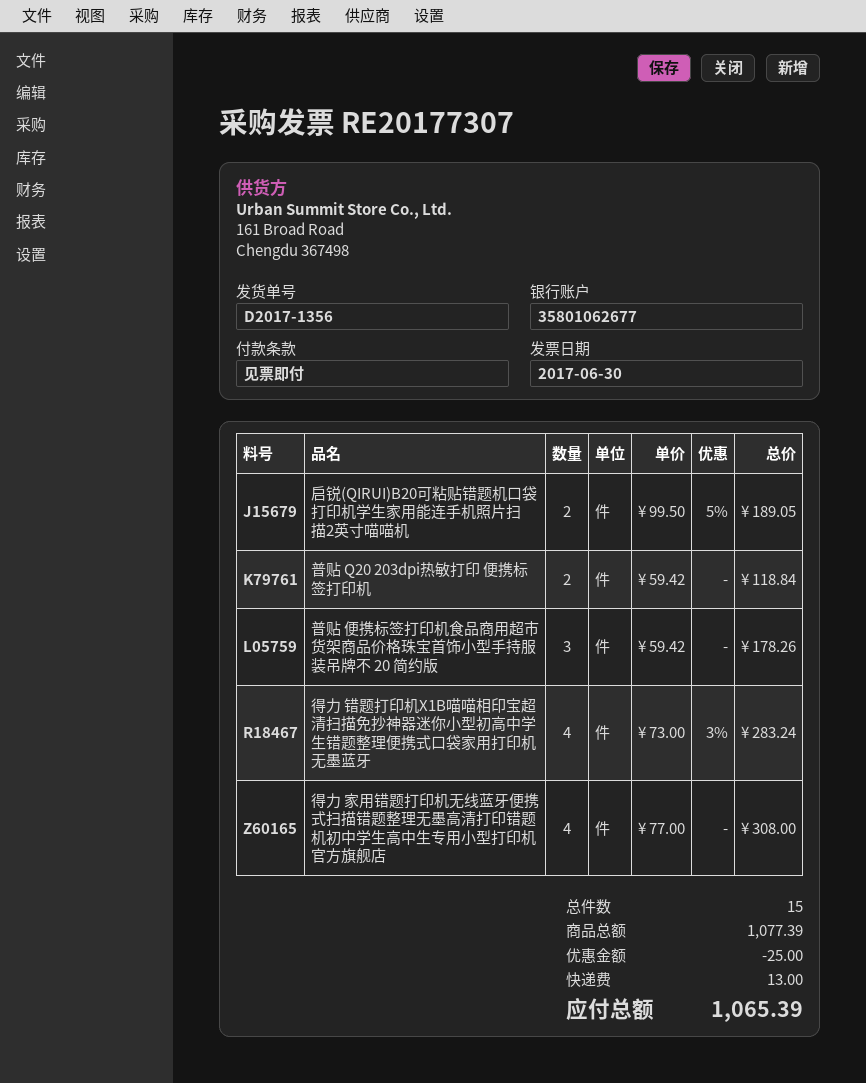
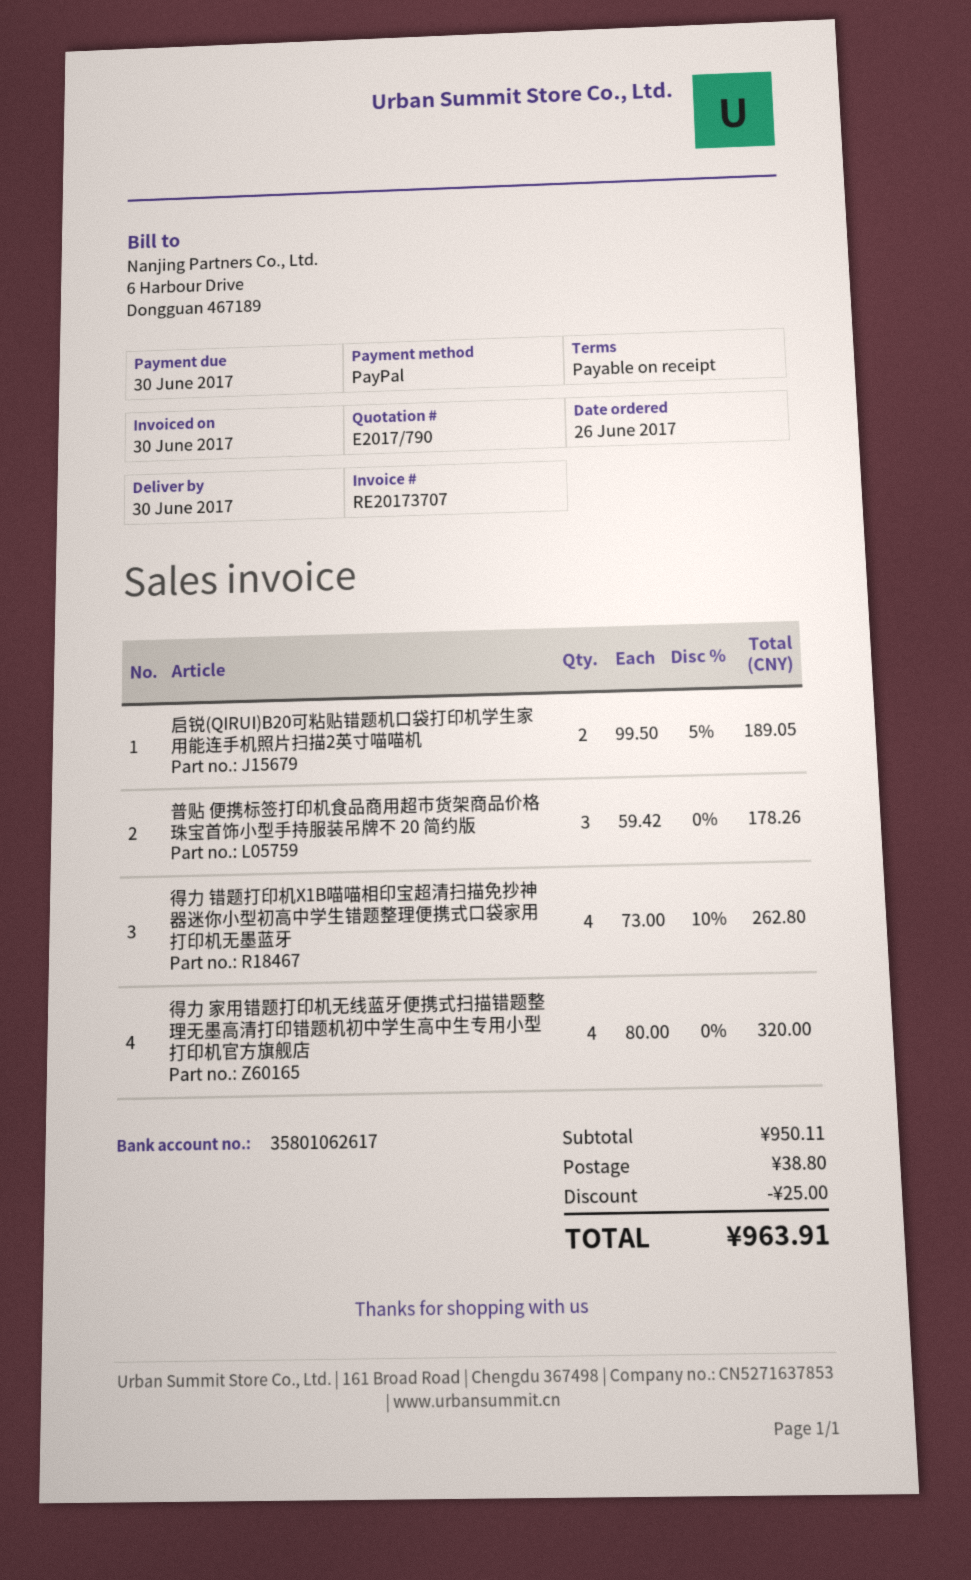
invoice number: RE20177307 -> RE20173707
bank account: 35801062677 -> 35801062617
普贴 Q20 203dpi热敏打印 便携标签打印机: 2 x 59.42 = 118.84 -> none
得力 错题打印机X1B喵喵相印宝超清扫描免抄神器迷你小型初高中学生错题整理便携式口袋家用打印机无墨蓝牙: 4 x 73.00 - 3% = 283.24 -> 4 x 73.00 - 10% = 262.80
得力 家用错题打印机无线蓝牙便携式扫描错题整理无墨高清打印错题机初中学生高中生专用小型打印机官方旗舰店: 4 x 77.00 = 308.00 -> 4 x 80.00 = 320.00
subtotal: 1077.39 -> 950.11
shipping: 13.00 -> 38.80
total: 1065.39 -> 963.91

